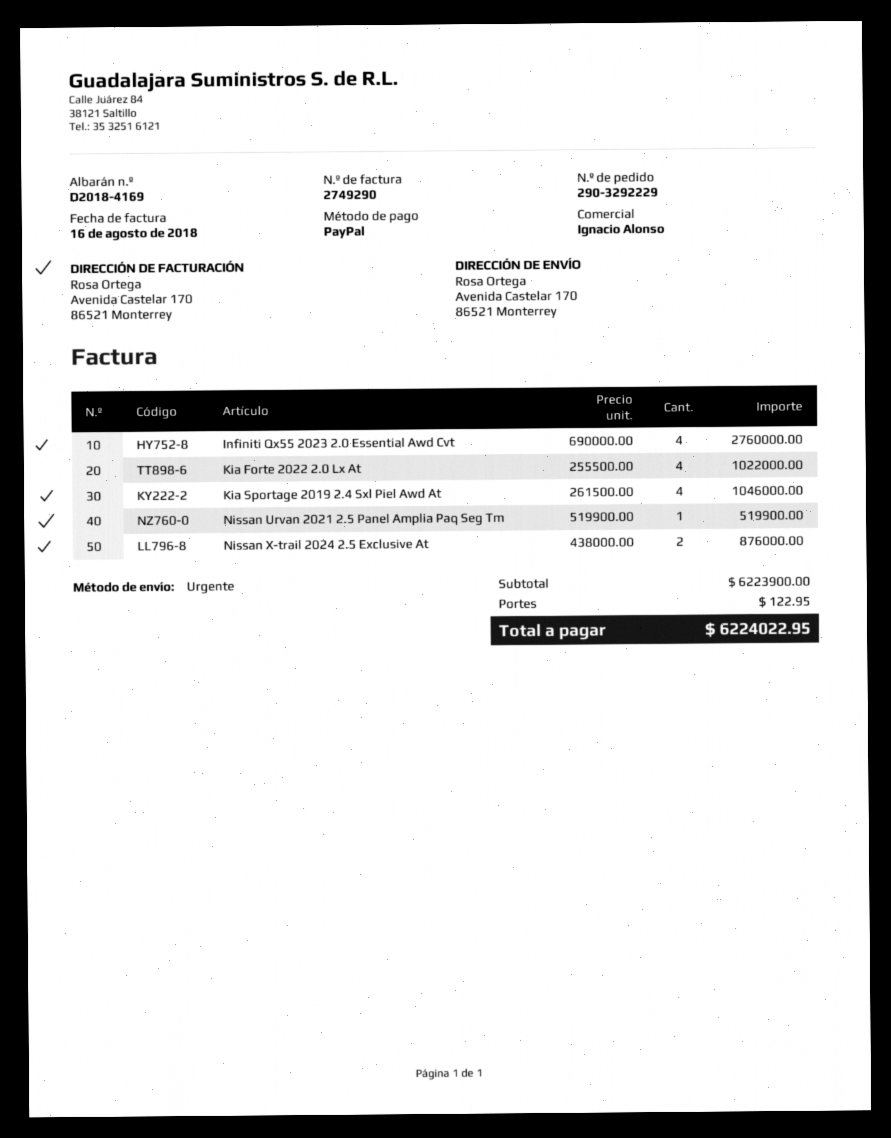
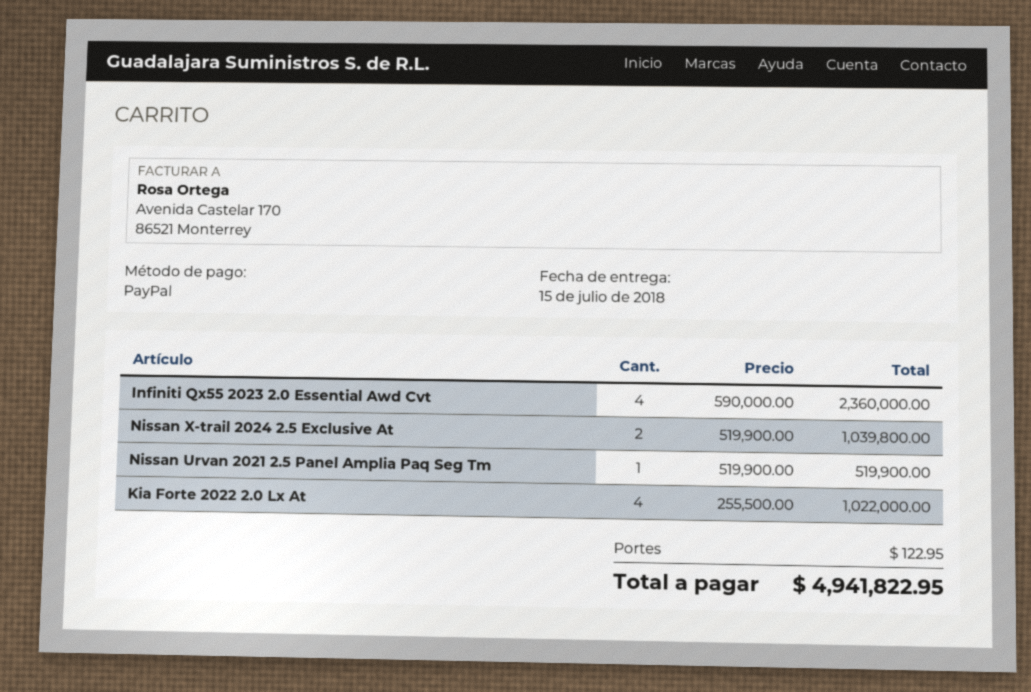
Infiniti Qx55 2023 2.0 Essential Awd Cvt: 4 x 690000.00 = 2760000.00 -> 4 x 590000.00 = 2360000.00
Kia Sportage 2019 2.4 Sxl Piel Awd At: 4 x 261500.00 = 1046000.00 -> none
Nissan X-trail 2024 2.5 Exclusive At: 2 x 438000.00 = 876000.00 -> 2 x 519900.00 = 1039800.00
total: 6224022.95 -> 4941822.95

